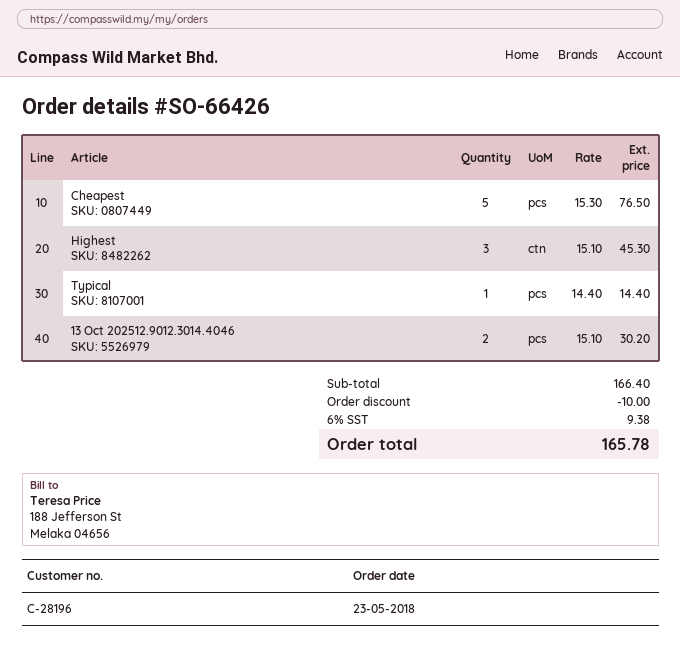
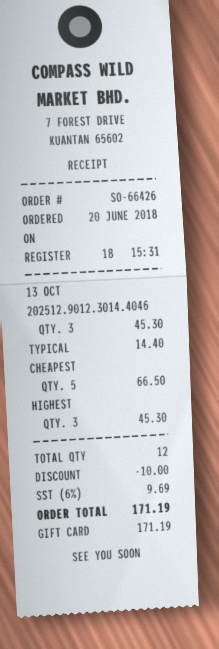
order date: 2018-05-23 -> 2018-06-20
Cheapest: 5 for 76.50 -> 5 for 66.50
13 Oct 202512.9012.3014.4046: 2 for 30.20 -> 3 for 45.30
tax: 6% = 9.38 -> 6% = 9.69
total: 165.78 -> 171.19

